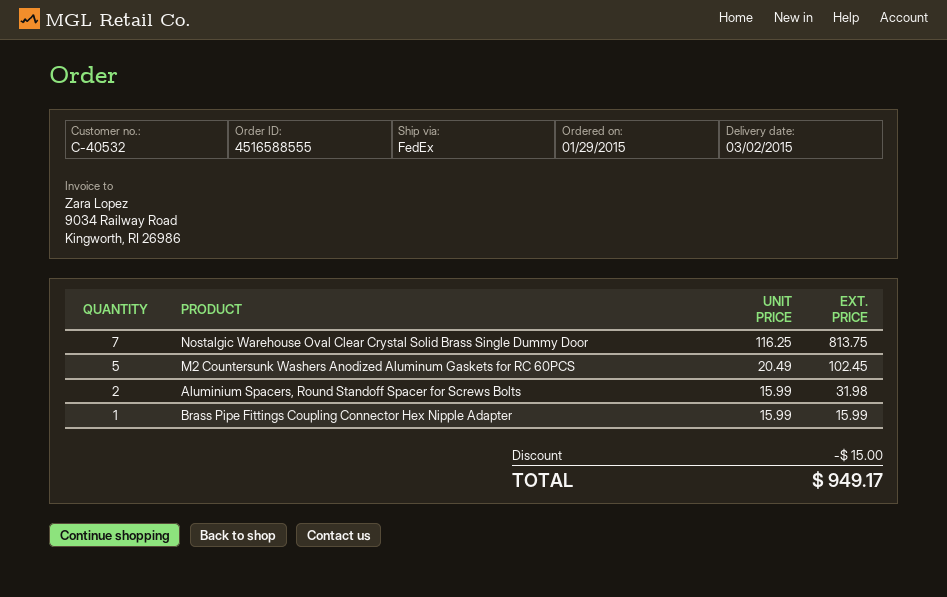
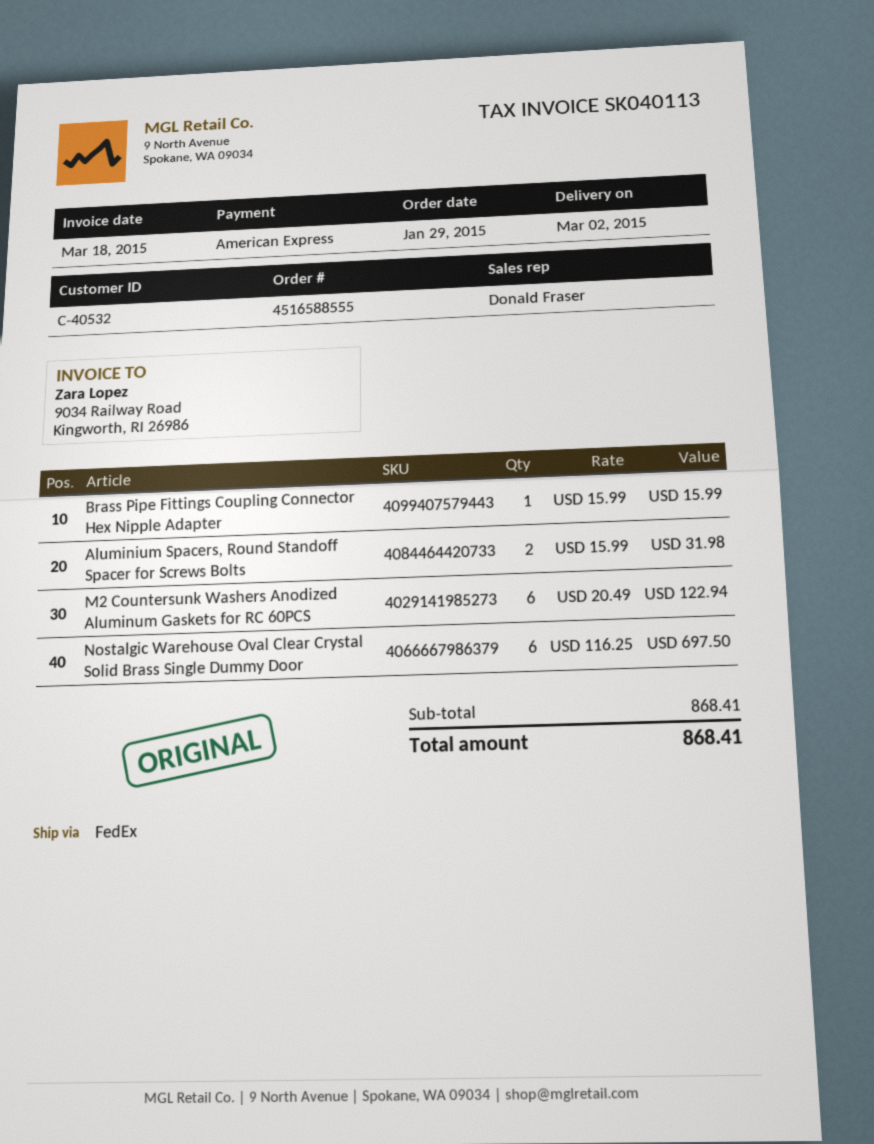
Nostalgic Warehouse Oval Clear Crystal Solid Brass Single Dummy Door: 7 x 116.25 = 813.75 -> 6 x 116.25 = 697.50
M2 Countersunk Washers Anodized Aluminum Gaskets for RC 60PCS: 5 x 20.49 = 102.45 -> 6 x 20.49 = 122.94
discount: 15.00 -> none
total: 949.17 -> 868.41

